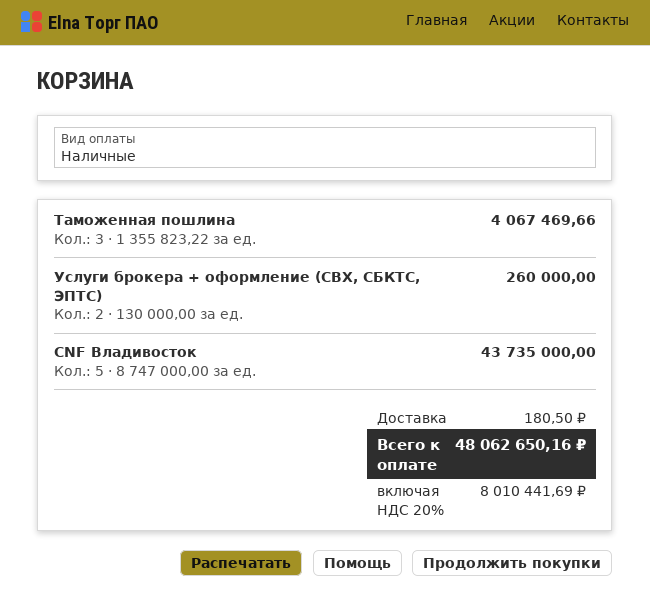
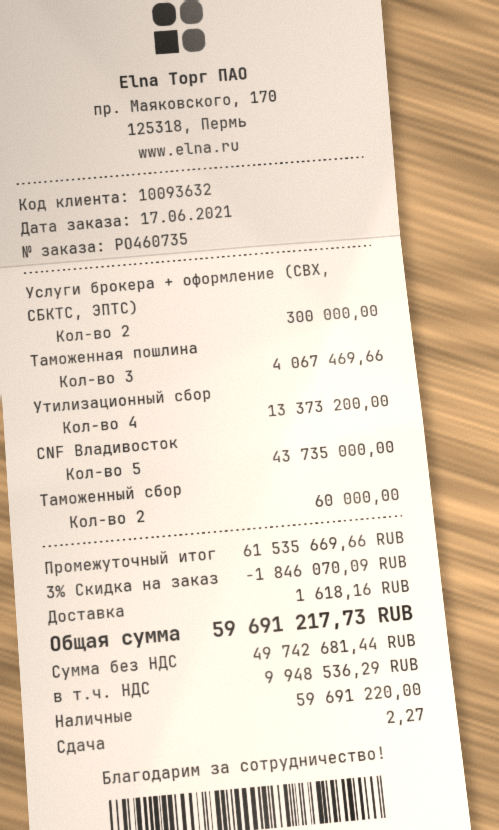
Услуги брокера + оформление (СВХ, СБКТС, ЭПТС): 2 for 260000.00 -> 2 for 300000.00
Утилизационный сбор: none -> 4 for 13373200.00
Таможенный сбор: none -> 2 for 60000.00
discount: none -> 3% = 1846070.09
shipping: 180.50 -> 1618.16
tax: 8010441.69 -> 9948536.29
total: 48062650.16 -> 59691217.73

